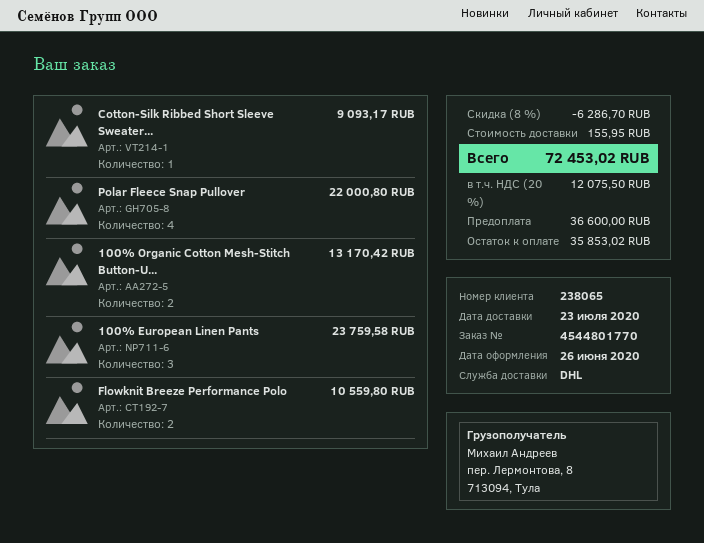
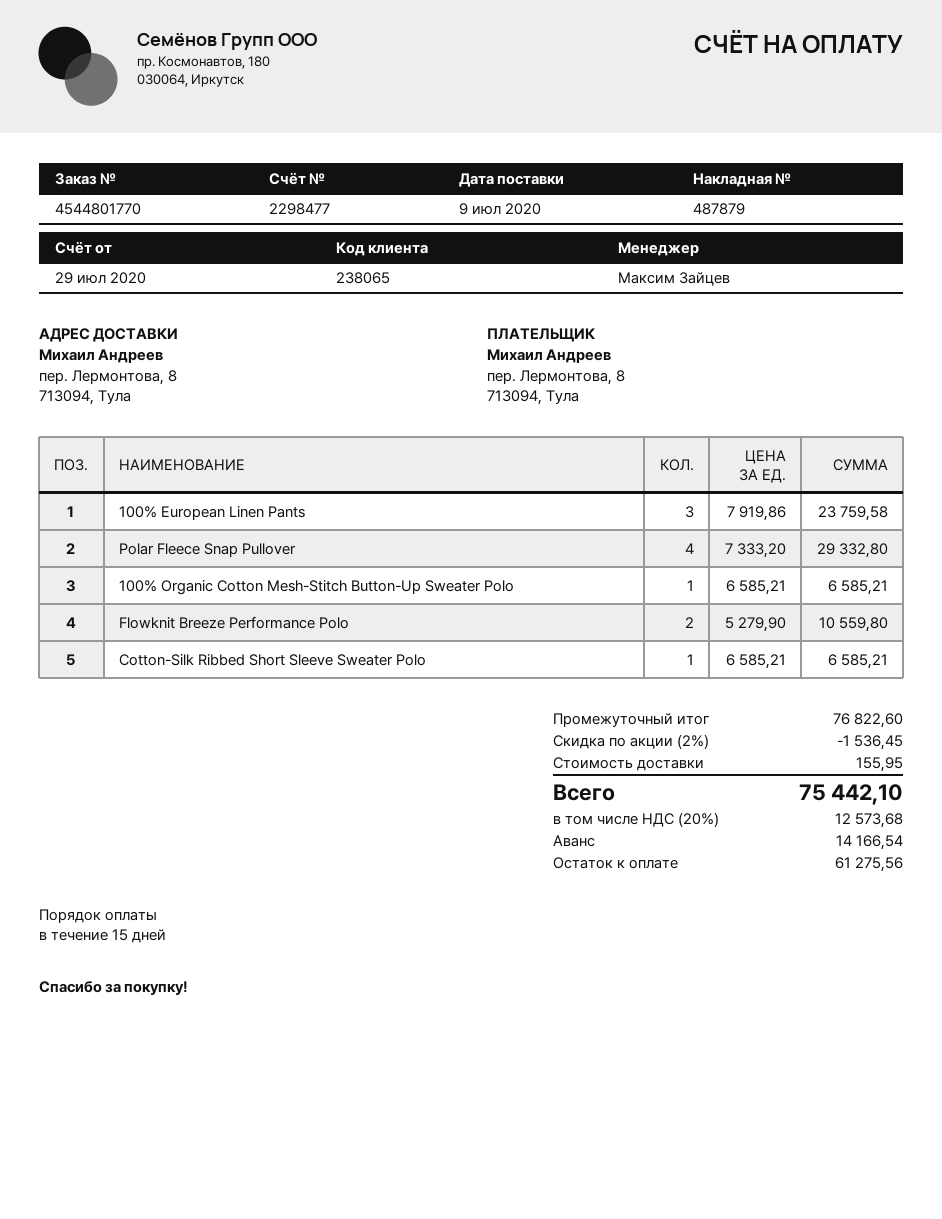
delivery date: 2020-07-23 -> 2020-07-09
Cotton-Silk Ribbed Short Sleeve Sweater...: 1 for 9093.17 -> 1 for 6585.21
Polar Fleece Snap Pullover: 4 for 22000.80 -> 4 for 29332.80
100% Organic Cotton Mesh-Stitch Button-U...: 2 for 13170.42 -> 1 for 6585.21
discount: 8% = 6286.70 -> 2% = 1536.45
tax: 20% = 12075.50 -> 20% = 12573.68
total: 72453.02 -> 75442.10
deposit: 36600.00 -> 14166.54
balance: 35853.02 -> 61275.56

